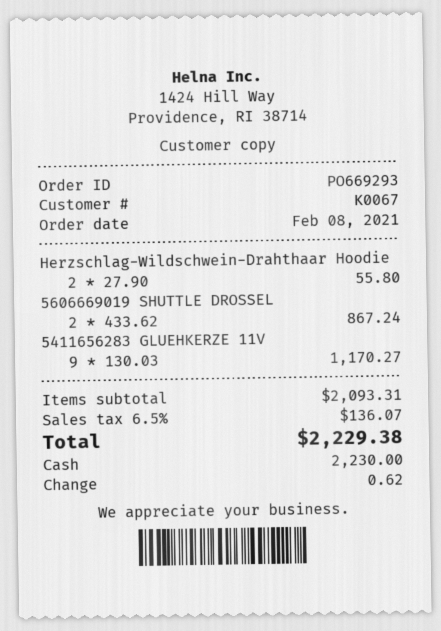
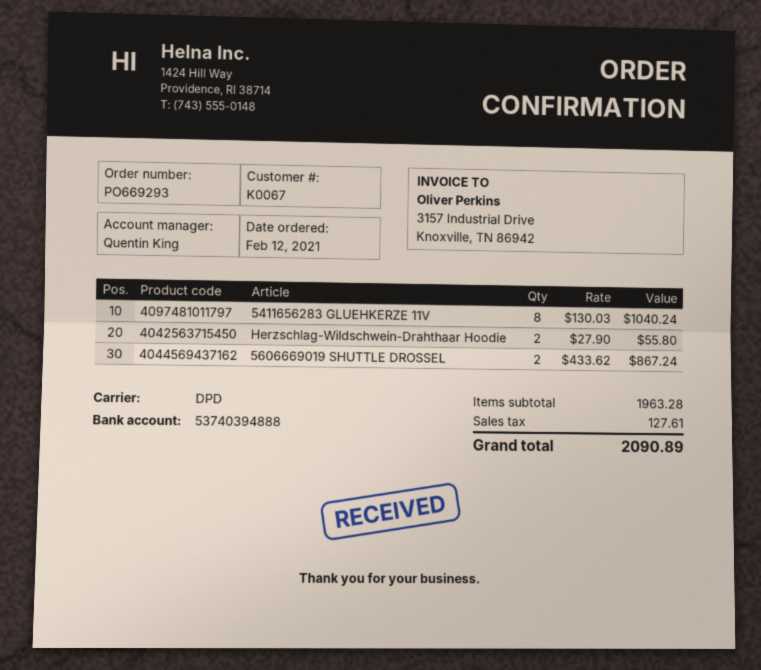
order date: 2021-02-08 -> 2021-02-12
5411656283 GLUEHKERZE 11V: 9 x 130.03 = 1170.27 -> 8 x 130.03 = 1040.24
subtotal: 2093.31 -> 1963.28
tax: 136.07 -> 127.61
total: 2229.38 -> 2090.89

